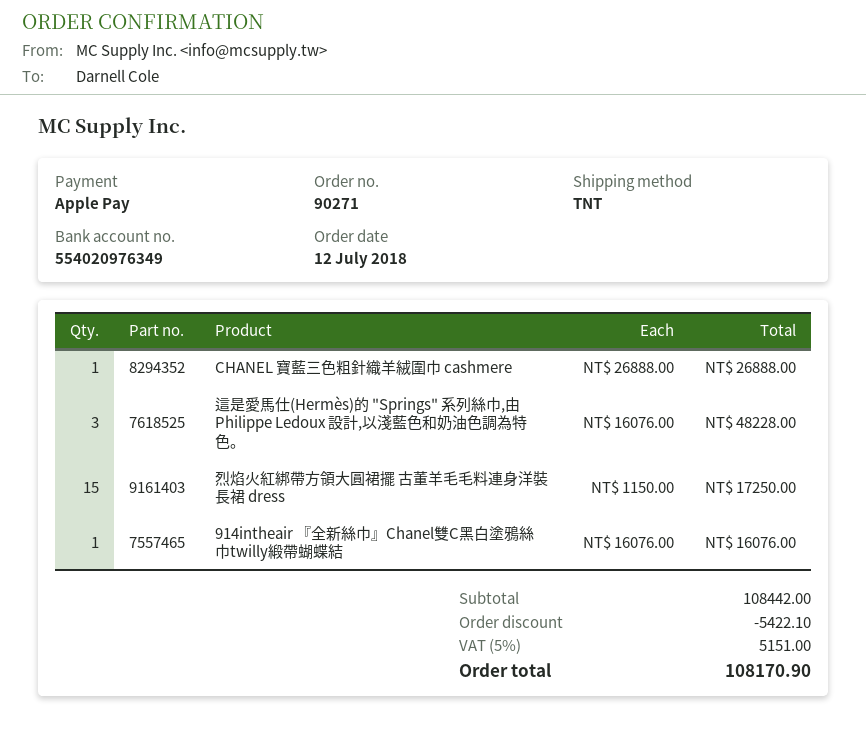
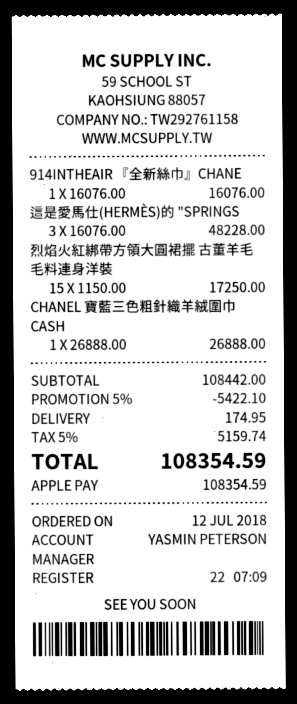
shipping: none -> 174.95
tax: 5% = 5151.00 -> 5% = 5159.74
total: 108170.90 -> 108354.59

